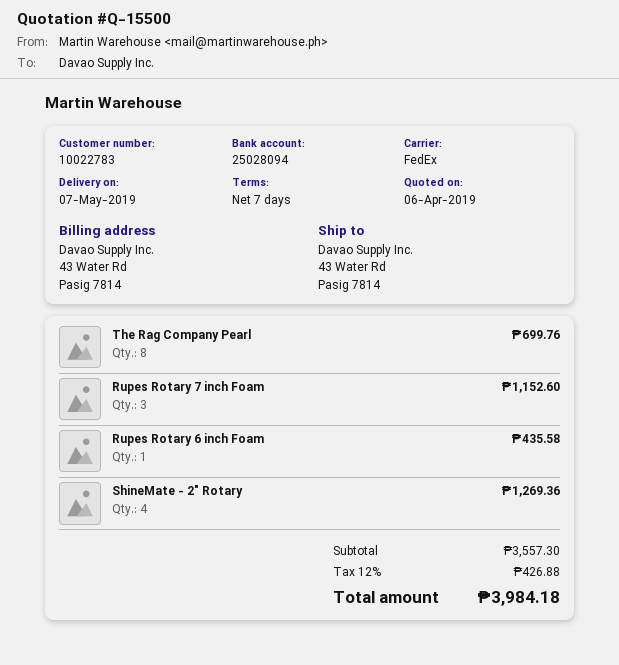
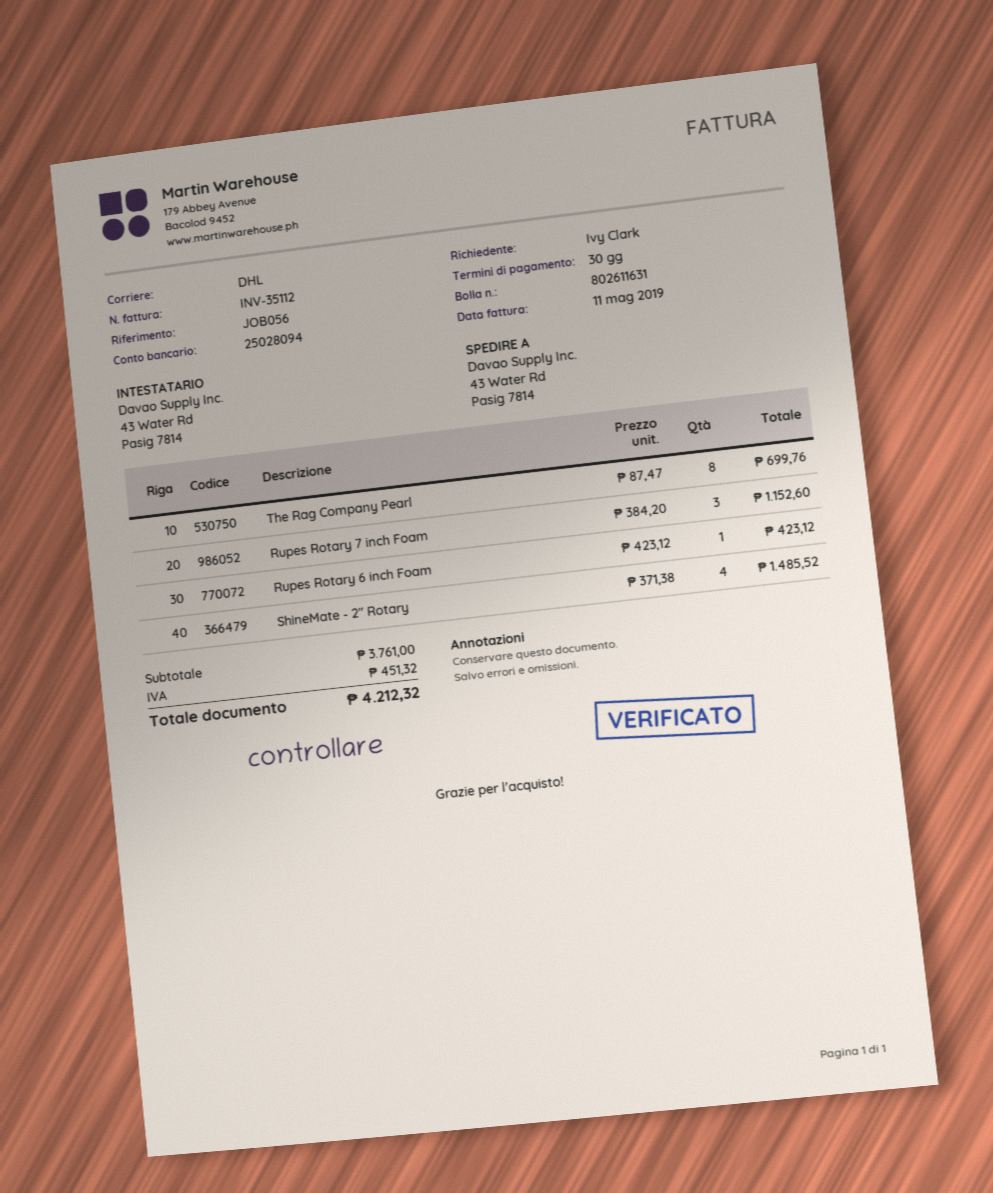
payment terms: 7 days -> 30 days
shipping method: FedEx -> DHL
Rupes Rotary 6 inch Foam: 1 for 435.58 -> 1 for 423.12
ShineMate - 2" Rotary: 4 for 1269.36 -> 4 for 1485.52
subtotal: 3557.30 -> 3761.00
tax: 426.88 -> 451.32
total: 3984.18 -> 4212.32

